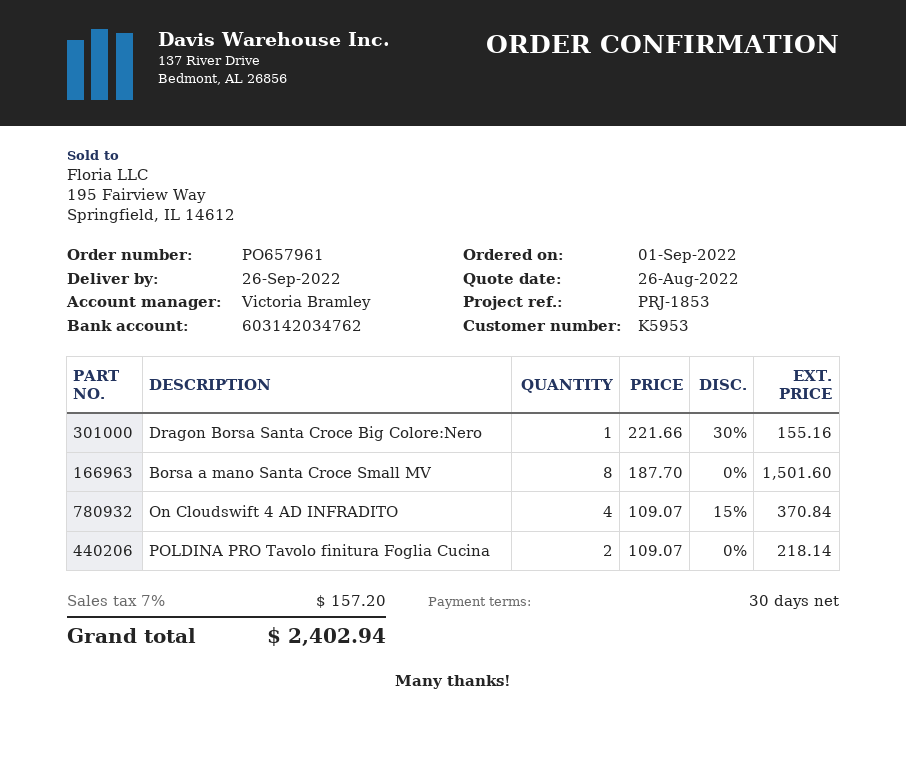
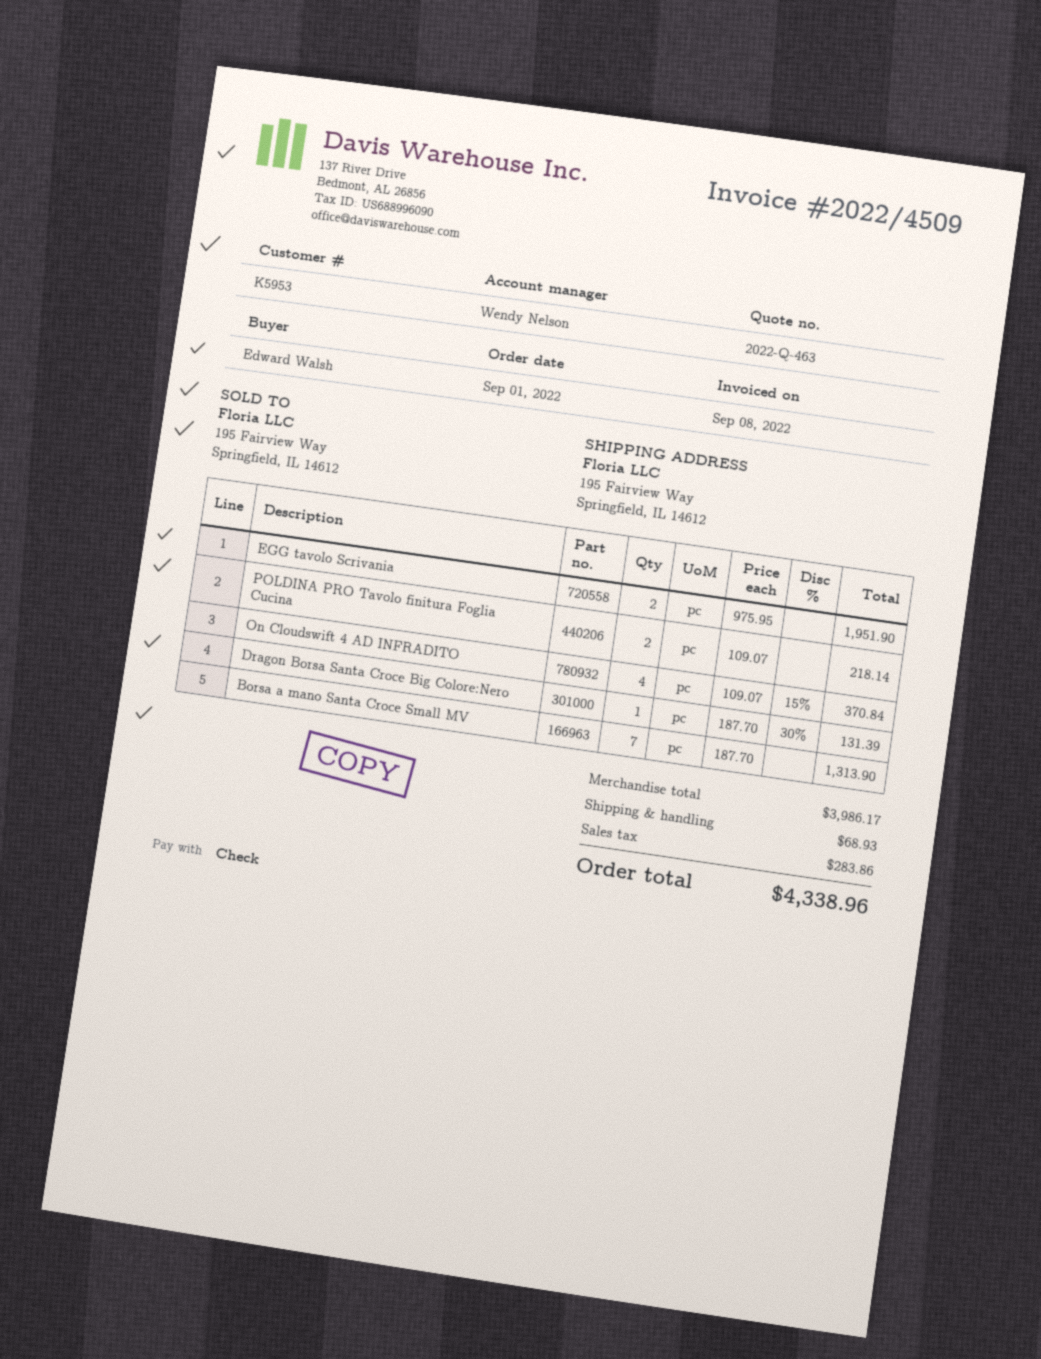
sales rep: Victoria Bramley -> Wendy Nelson
Dragon Borsa Santa Croce Big Colore:Nero: 1 x 221.66 - 30% = 155.16 -> 1 x 187.70 - 30% = 131.39
Borsa a mano Santa Croce Small MV: 8 x 187.70 = 1501.60 -> 7 x 187.70 = 1313.90
EGG tavolo Scrivania: none -> 2 x 975.95 = 1951.90
shipping: none -> 68.93
tax: 157.20 -> 283.86
total: 2402.94 -> 4338.96

